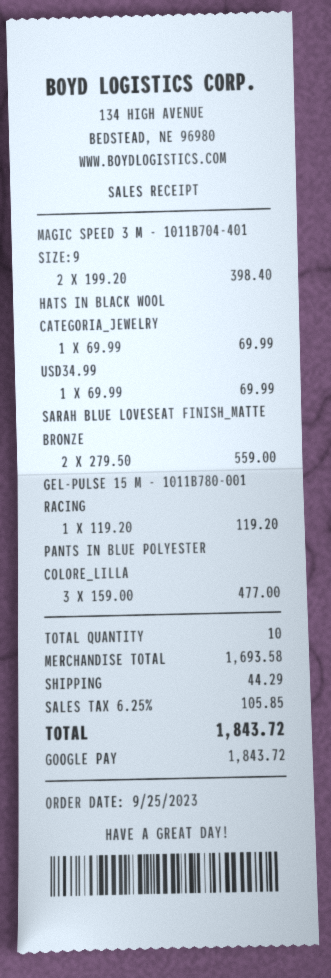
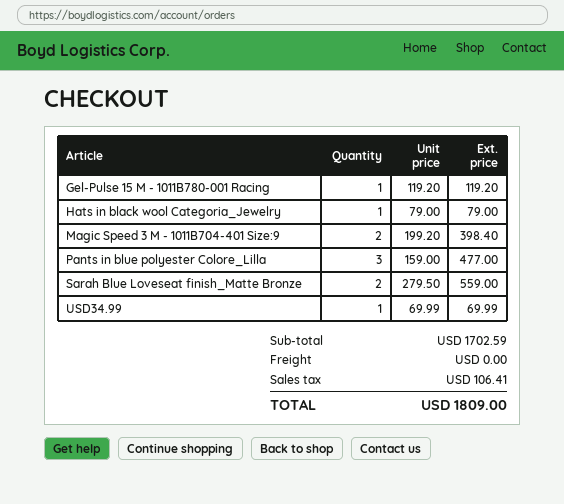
HATS IN BLACK WOOL CATEGORIA_JEWELRY: 1 x 69.99 = 69.99 -> 1 x 79.00 = 79.00
subtotal: 1693.58 -> 1702.59
shipping: 44.29 -> 0.00
tax: 105.85 -> 106.41
total: 1843.72 -> 1809.00

